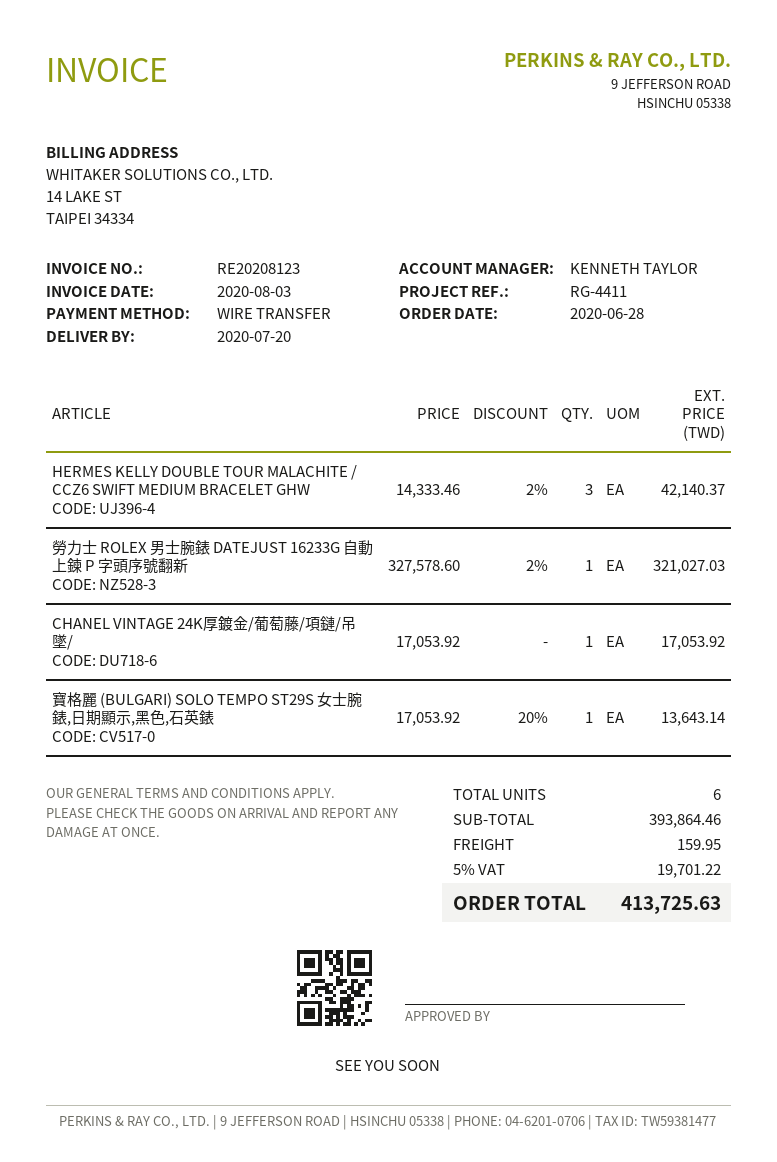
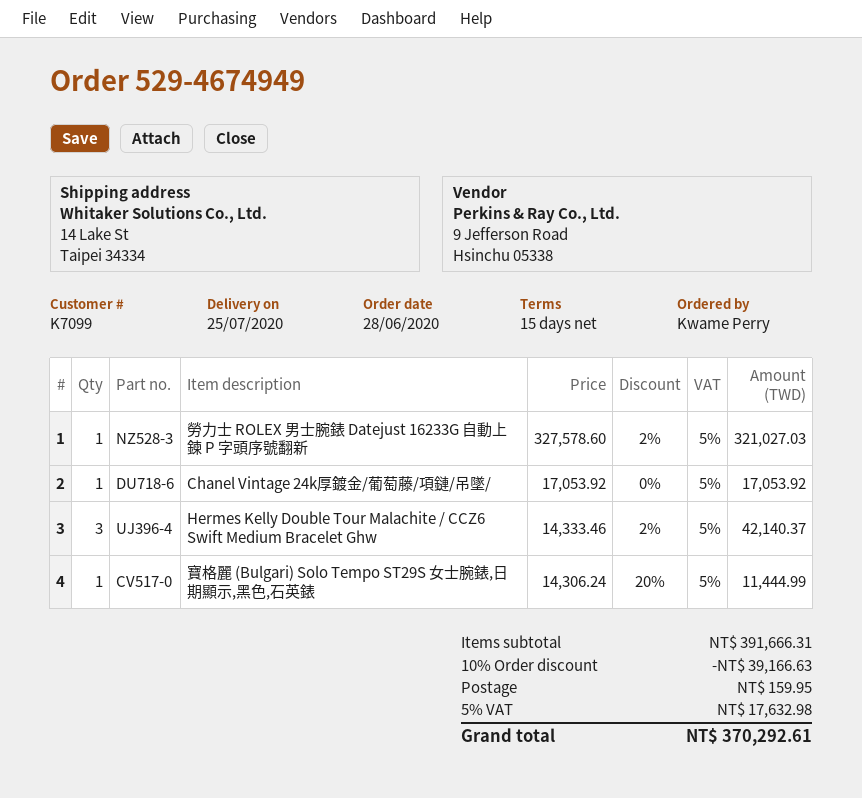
delivery date: 2020-07-20 -> 2020-07-25
寶格麗 (BULGARI) SOLO TEMPO ST29S 女士腕錶,日期顯示,黑色,石英錶: 1 x 17053.92 - 20% = 13643.14 -> 1 x 14306.24 - 20% = 11444.99
subtotal: 393864.46 -> 391666.31
discount: none -> 10% = 39166.63
tax: 5% = 19701.22 -> 5% = 17632.98
total: 413725.63 -> 370292.61

